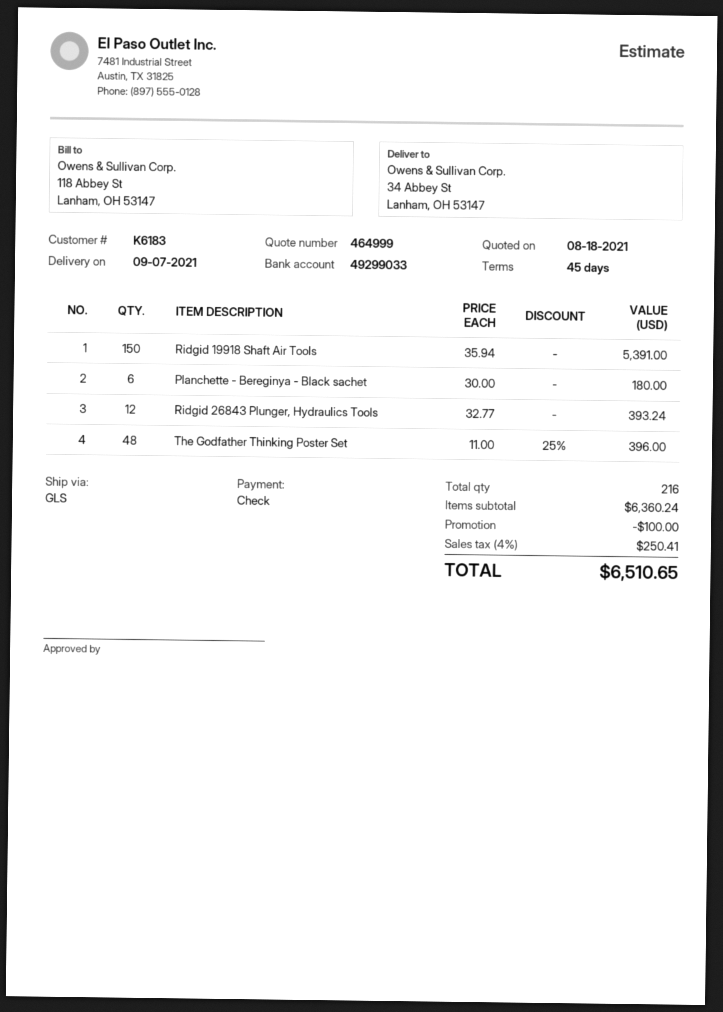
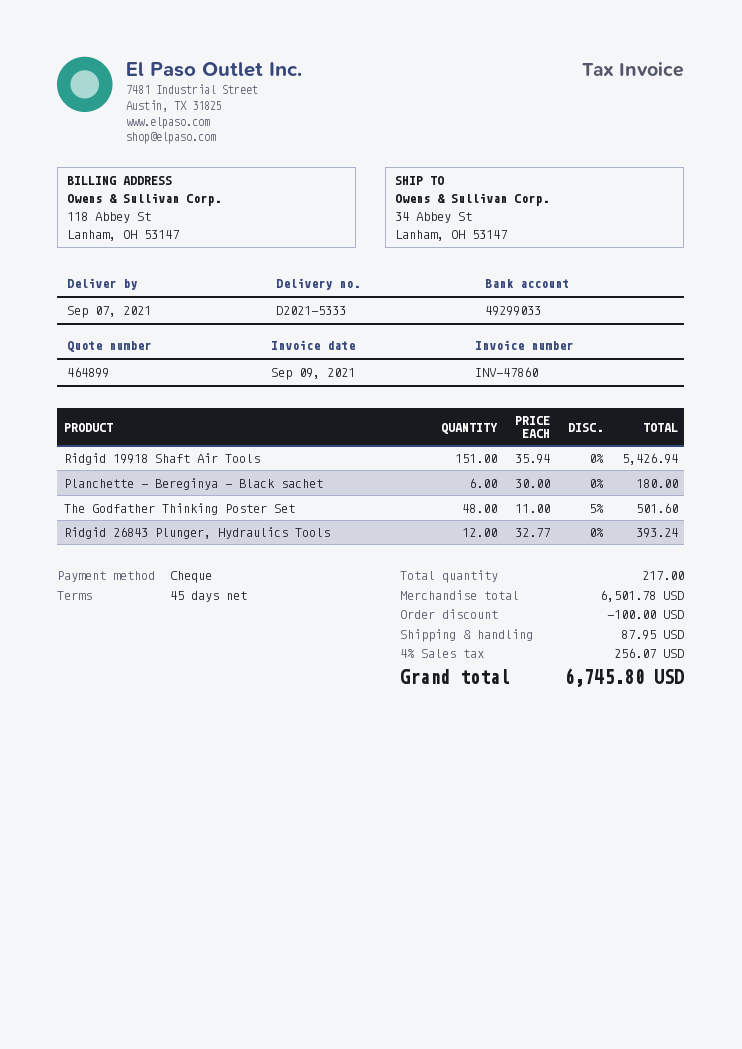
quote number: 464999 -> 464899
Ridgid 19918 Shaft Air Tools: 150 x 35.94 = 5391.00 -> 151 x 35.94 = 5426.94
The Godfather Thinking Poster Set: 48 x 11.00 - 25% = 396.00 -> 48 x 11.00 - 5% = 501.60
total quantity: 216 -> 217
subtotal: 6360.24 -> 6501.78
shipping: none -> 87.95
tax: 4% = 250.41 -> 4% = 256.07
total: 6510.65 -> 6745.80

